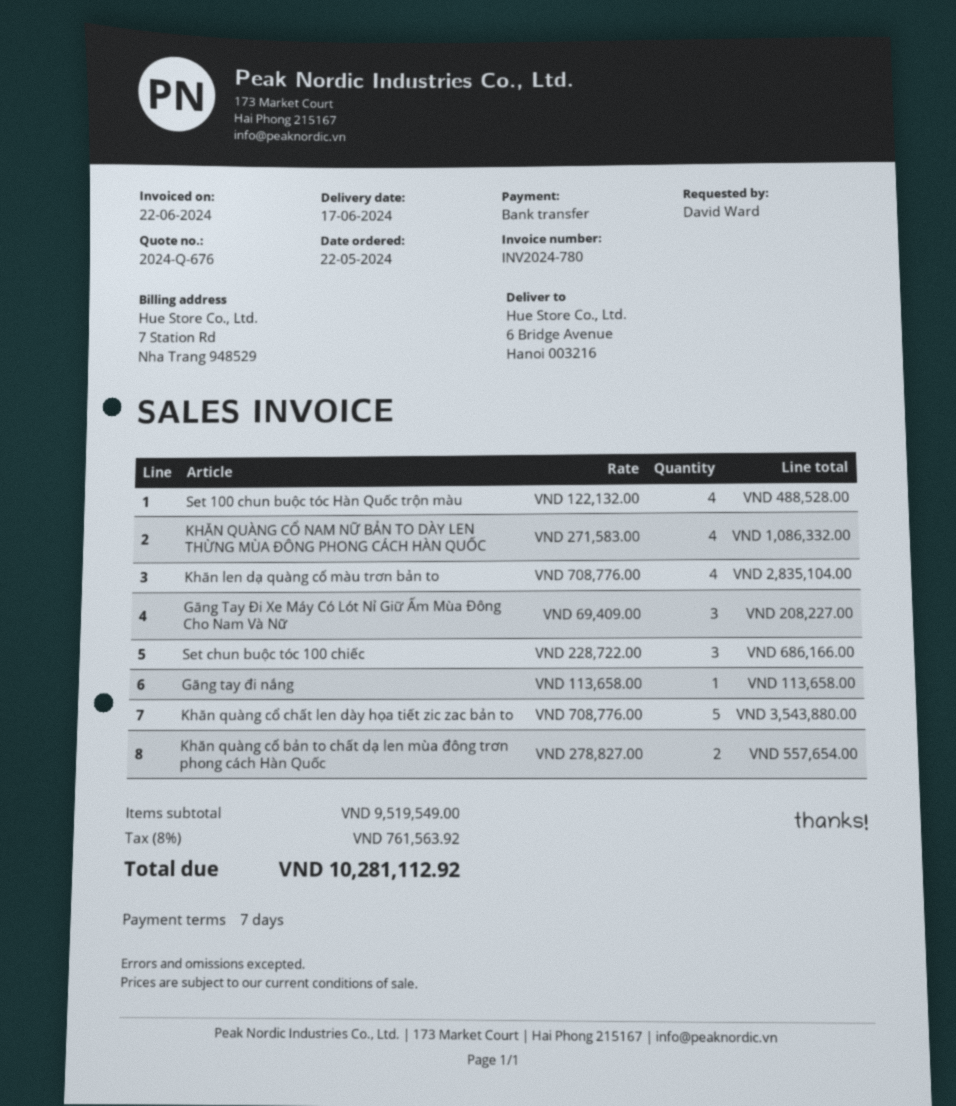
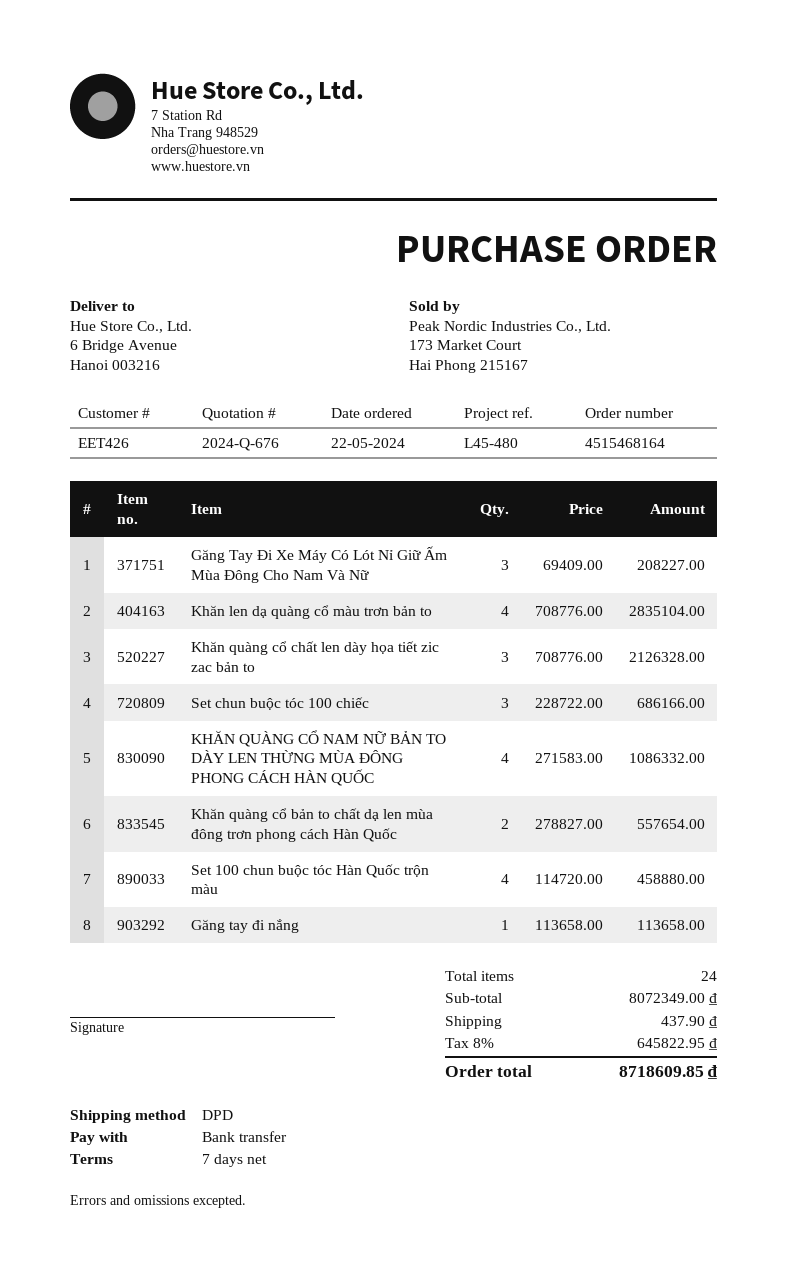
Set 100 chun buộc tóc Hàn Quốc trộn màu: 4 x 122132.00 = 488528.00 -> 4 x 114720.00 = 458880.00
Khăn quàng cổ chất len dày họa tiết zic zac bản to: 5 x 708776.00 = 3543880.00 -> 3 x 708776.00 = 2126328.00
subtotal: 9519549.00 -> 8072349.00
shipping: none -> 437.90
tax: 8% = 761563.92 -> 8% = 645822.95
total: 10281112.92 -> 8718609.85

